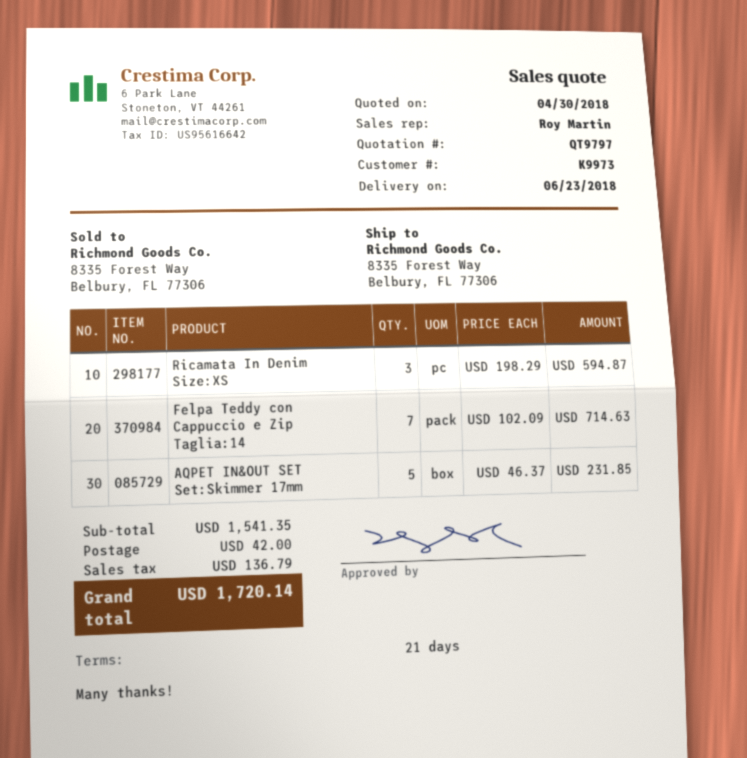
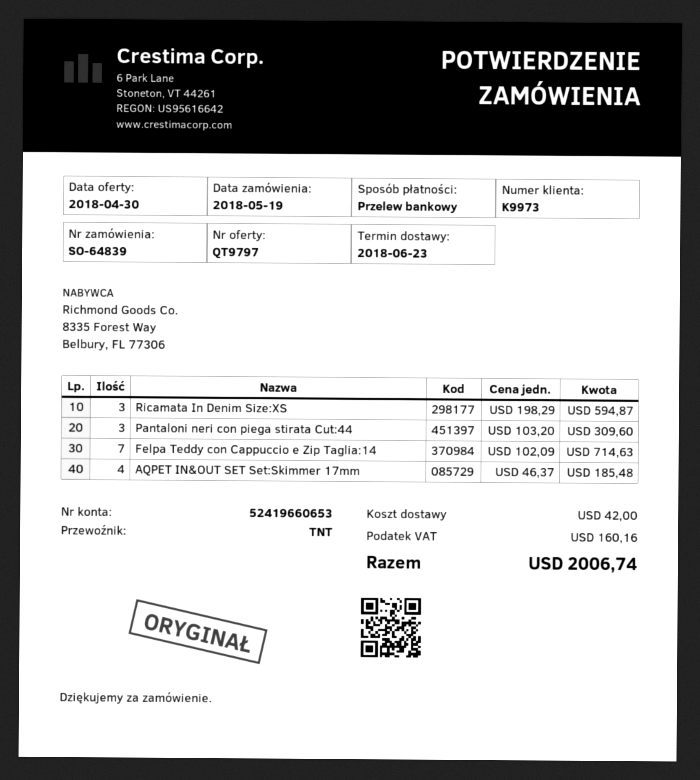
AQPET IN&OUT SET Set:Skimmer 17mm: 5 x 46.37 = 231.85 -> 4 x 46.37 = 185.48
Pantaloni neri con piega stirata Cut:44: none -> 3 x 103.20 = 309.60
tax: 136.79 -> 160.16
total: 1720.14 -> 2006.74

